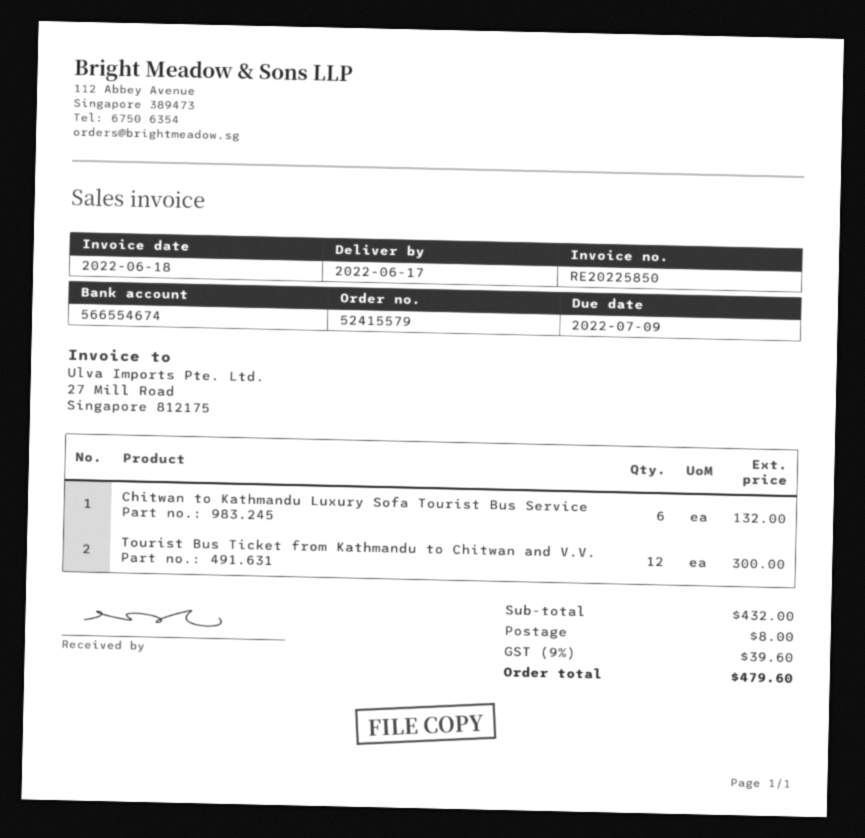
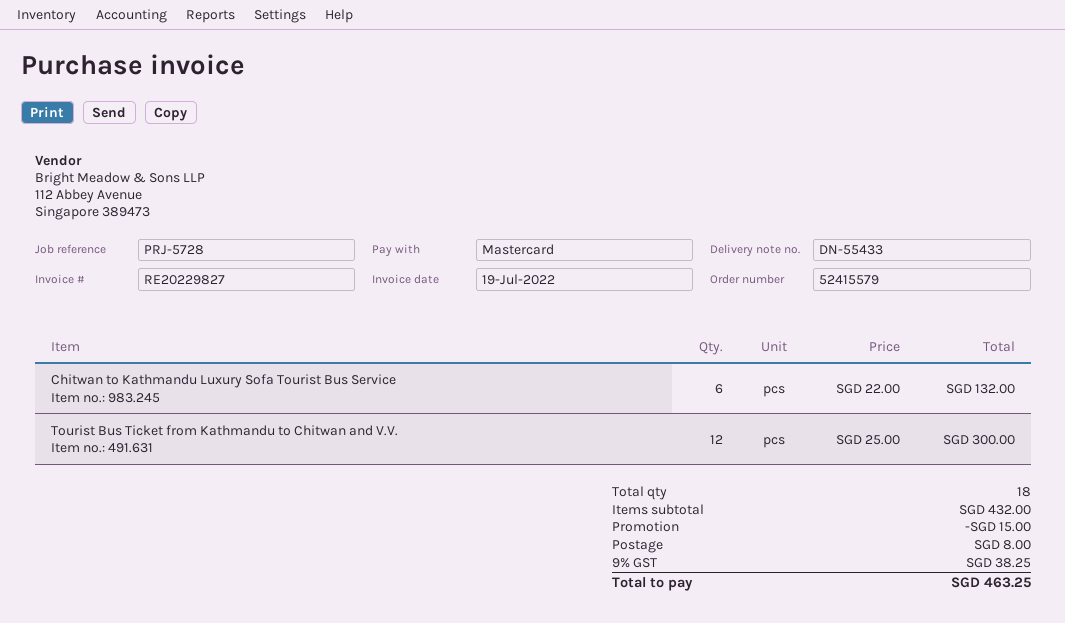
invoice number: RE20225850 -> RE20229827
invoice date: 2022-06-18 -> 2022-07-19
discount: none -> 15.00
tax: 9% = 39.60 -> 9% = 38.25
total: 479.60 -> 463.25

